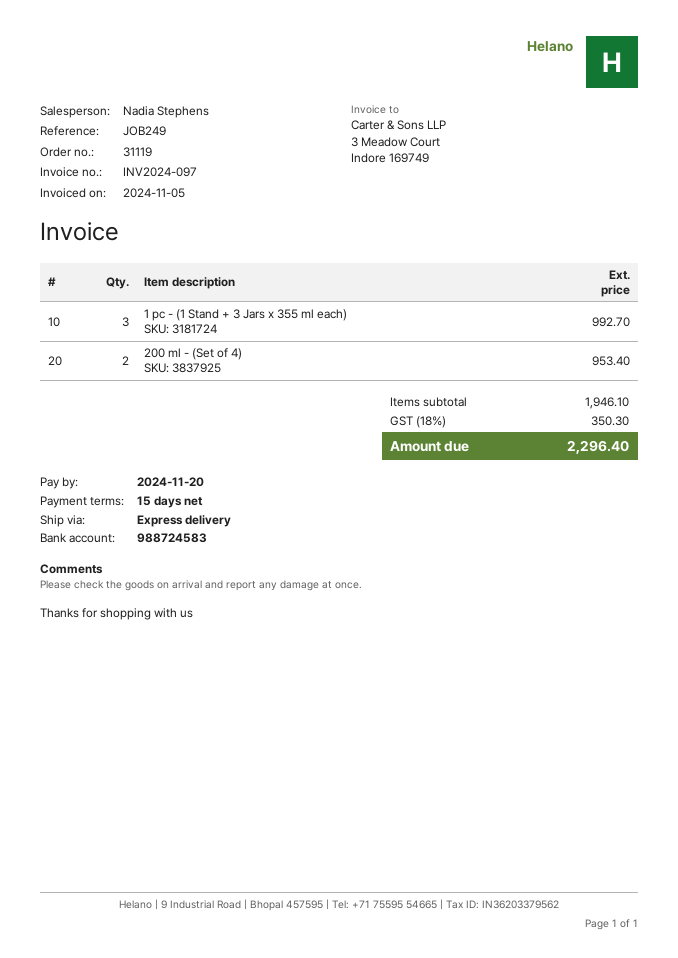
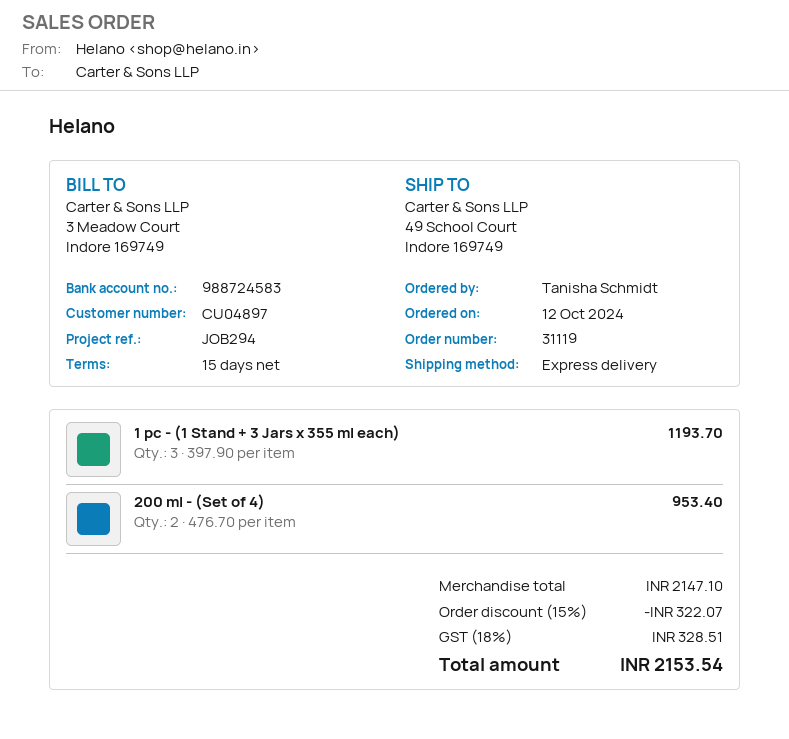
reference: JOB249 -> JOB294
1 pc - (1 Stand + 3 Jars x 355 ml each): 3 for 992.70 -> 3 for 1193.70
subtotal: 1946.10 -> 2147.10
discount: none -> 15% = 322.07
tax: 18% = 350.30 -> 18% = 328.51
total: 2296.40 -> 2153.54

